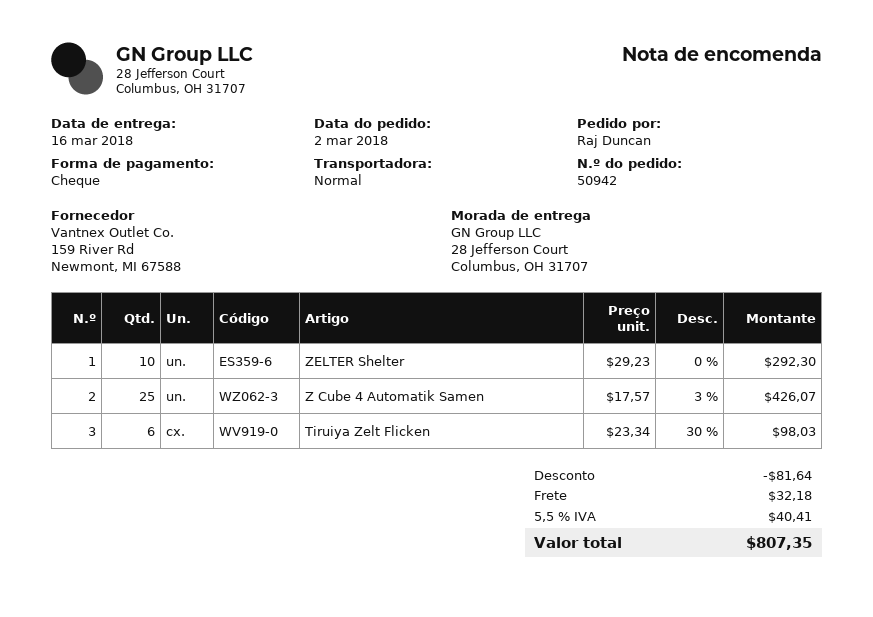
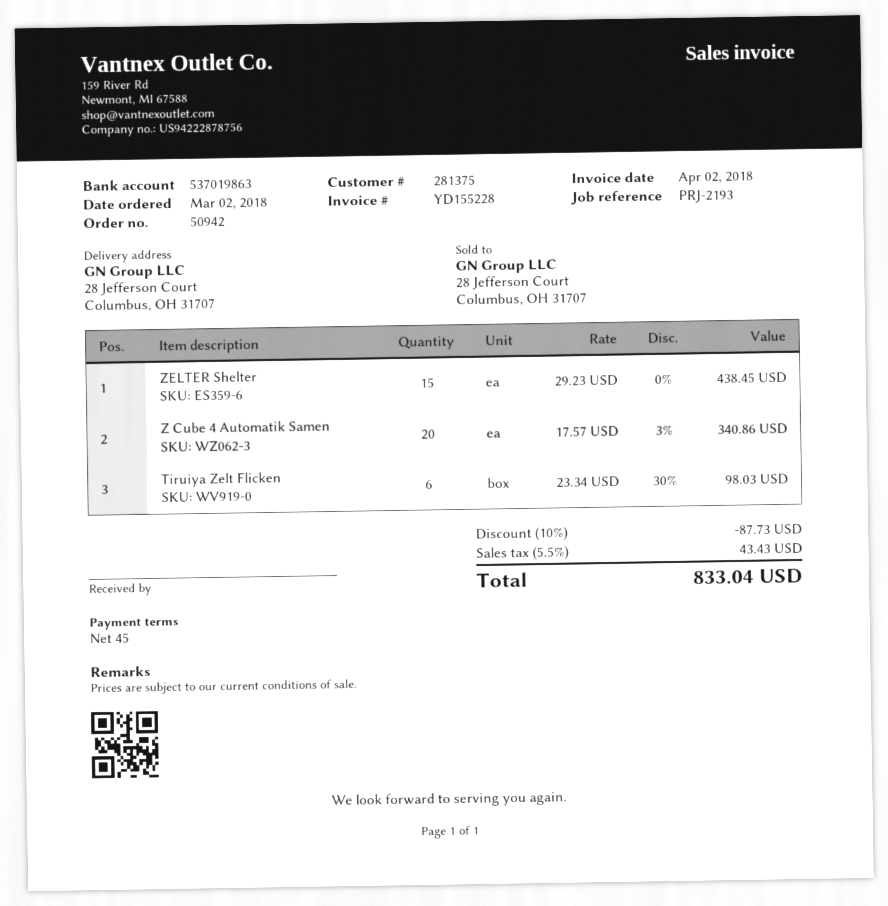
ZELTER Shelter: 10 x 29.23 = 292.30 -> 15 x 29.23 = 438.45
Z Cube 4 Automatik Samen: 25 x 17.57 - 3% = 426.07 -> 20 x 17.57 - 3% = 340.86
discount: 81.64 -> 87.73
shipping: 32.18 -> none
tax: 5.5% = 40.41 -> 5.5% = 43.43
total: 807.35 -> 833.04

